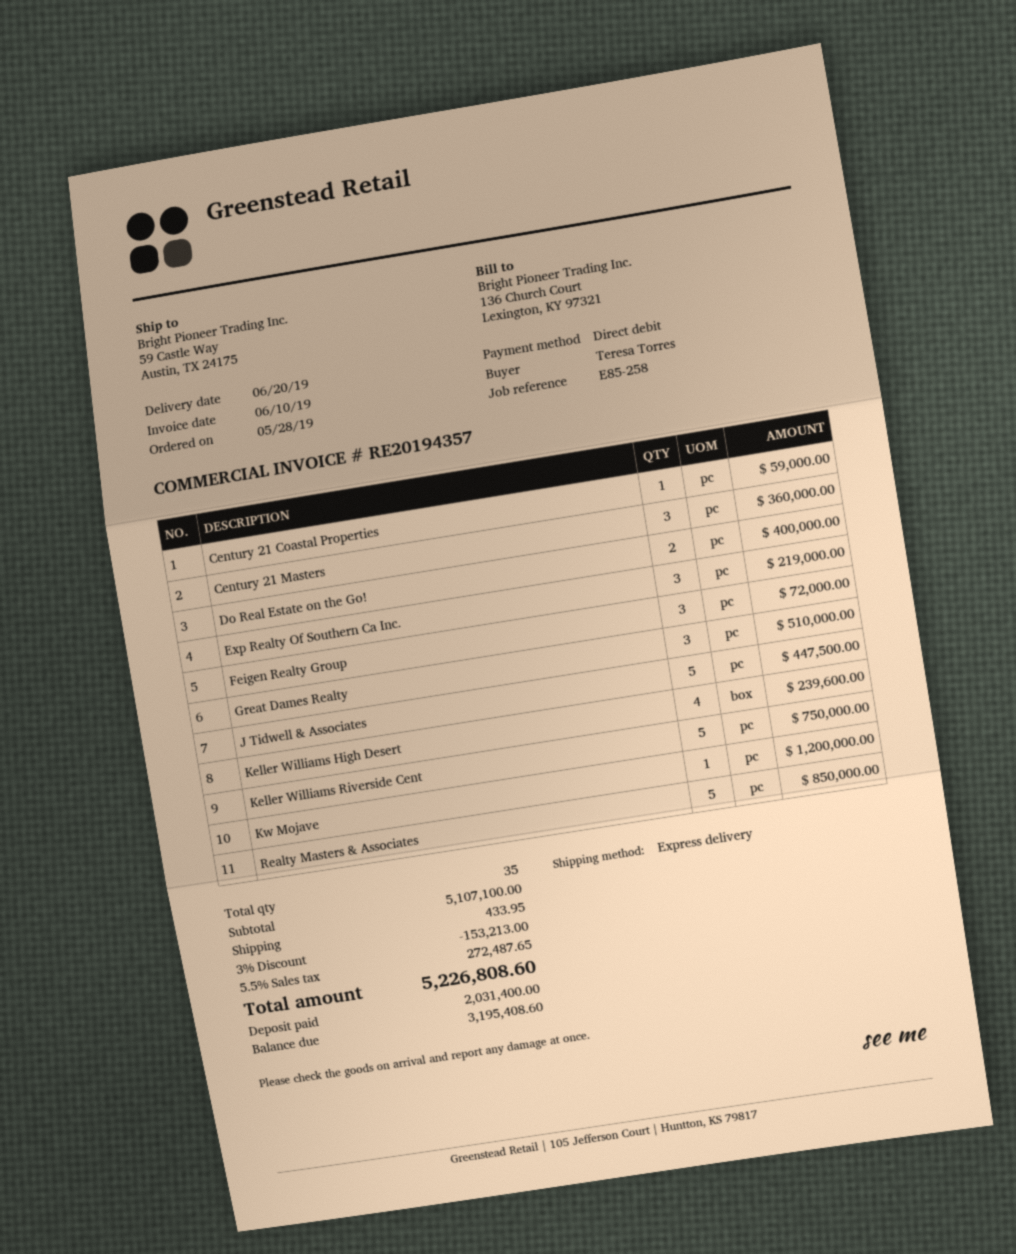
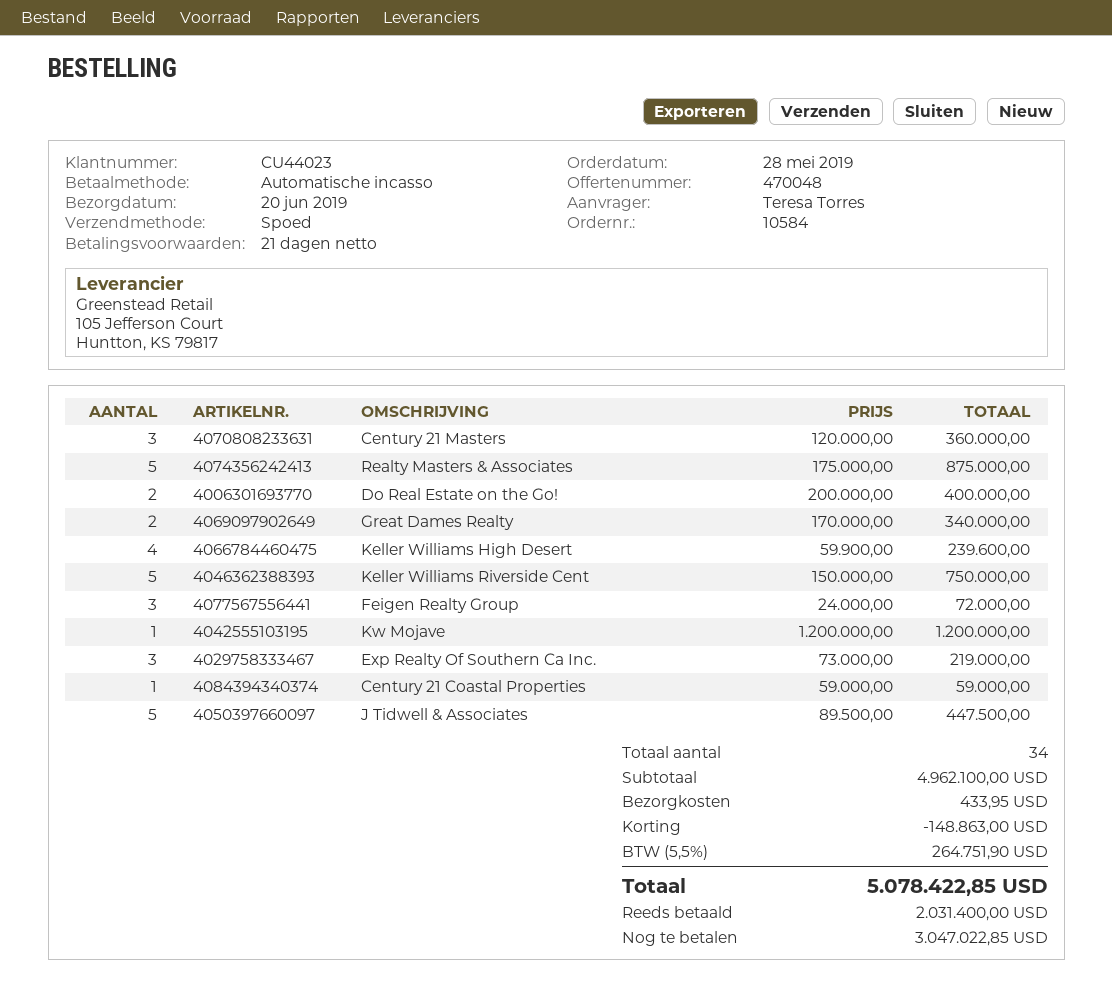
Great Dames Realty: 3 for 510000.00 -> 2 for 340000.00
Realty Masters & Associates: 5 for 850000.00 -> 5 for 875000.00
total quantity: 35 -> 34
subtotal: 5107100.00 -> 4962100.00
discount: 153213.00 -> 148863.00
tax: 5.5% = 272487.65 -> 5.5% = 264751.90
total: 5226808.60 -> 5078422.85
balance: 3195408.60 -> 3047022.85

